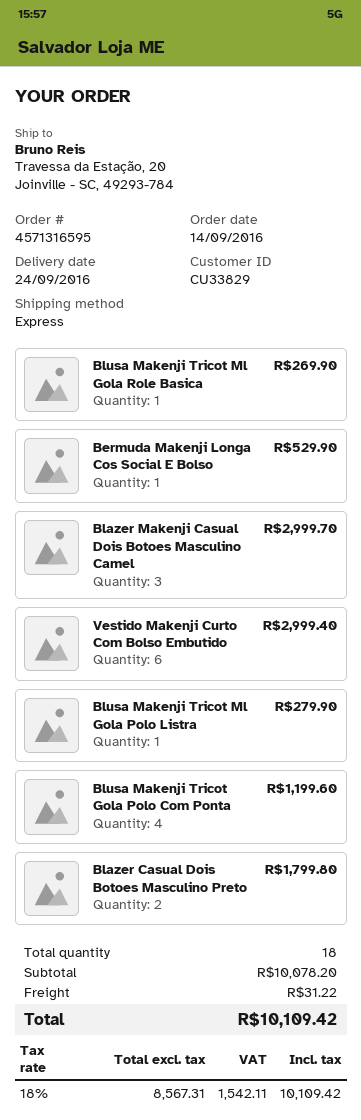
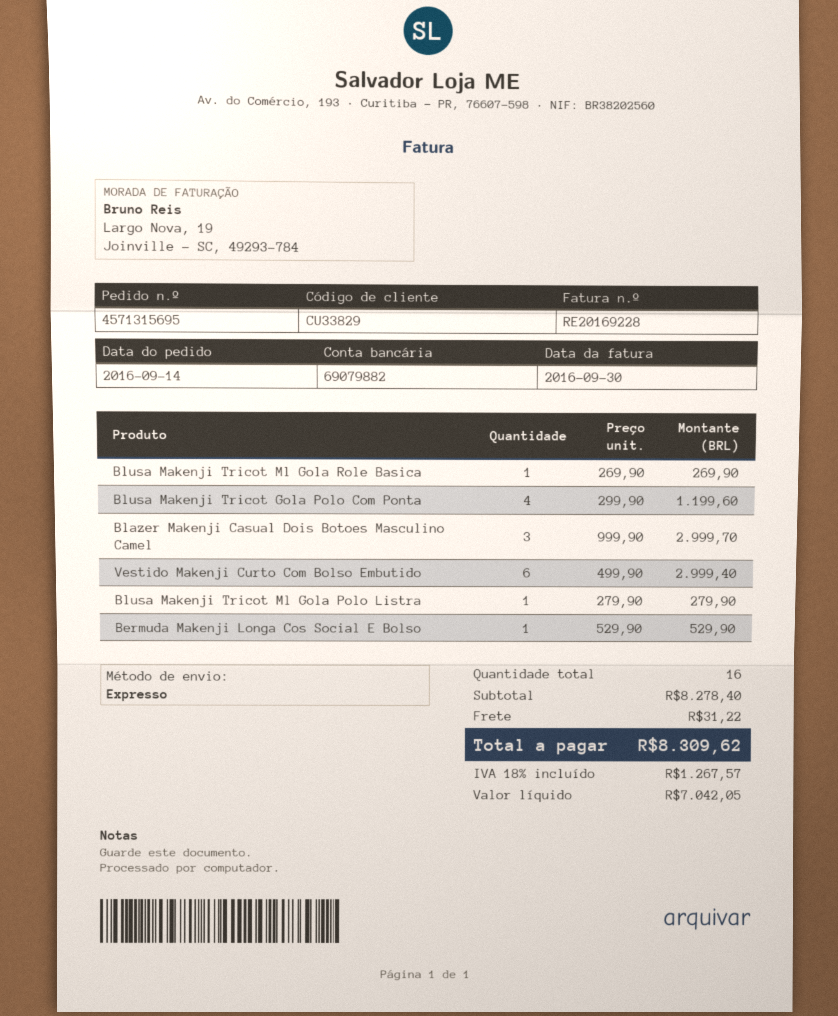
order number: 4571316595 -> 4571315695
Blazer Casual Dois Botoes Masculino Preto: 2 for 1799.80 -> none
total quantity: 18 -> 16
subtotal: 10078.20 -> 8278.40
net: 8567.31 -> 7042.05
tax: 18% = 1542.11 -> 18% = 1267.57
total: 10109.42 -> 8309.62

